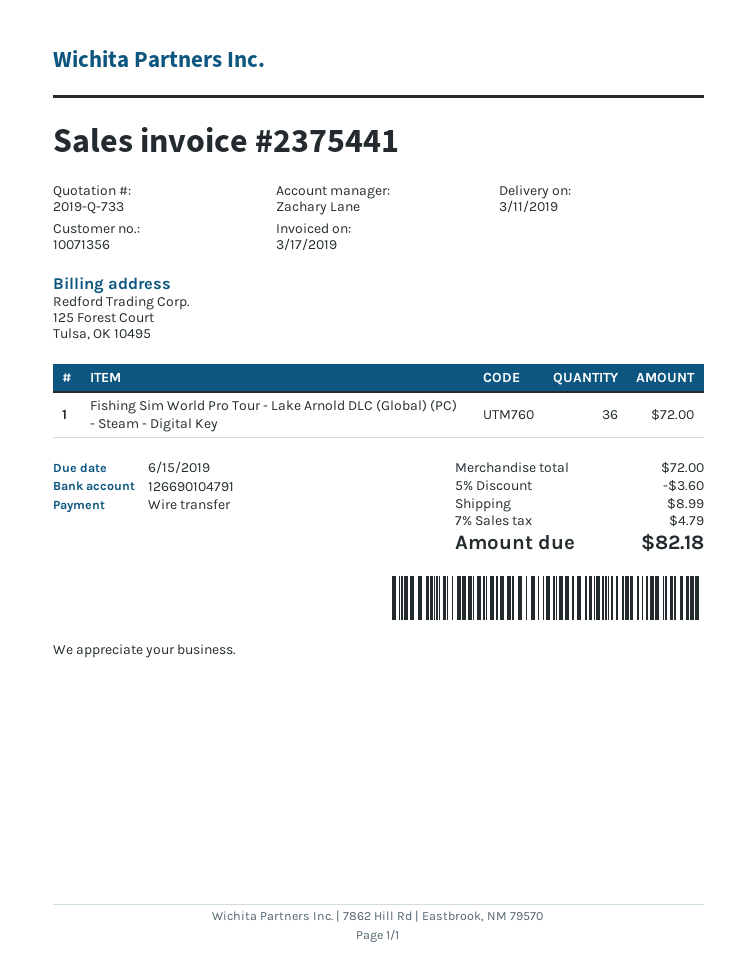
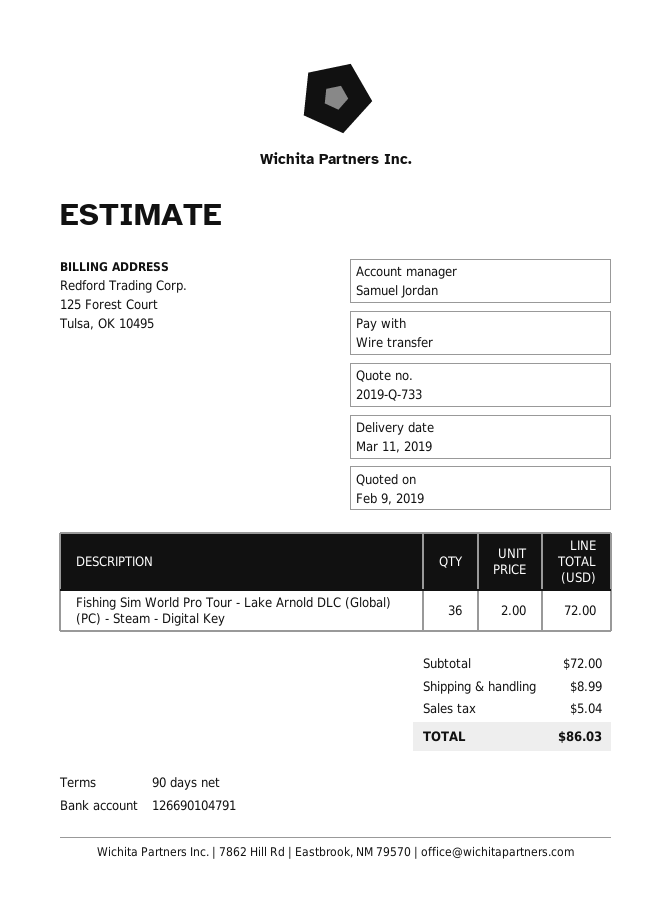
sales rep: Zachary Lane -> Samuel Jordan
discount: 5% = 3.60 -> none
tax: 4.79 -> 5.04
total: 82.18 -> 86.03

